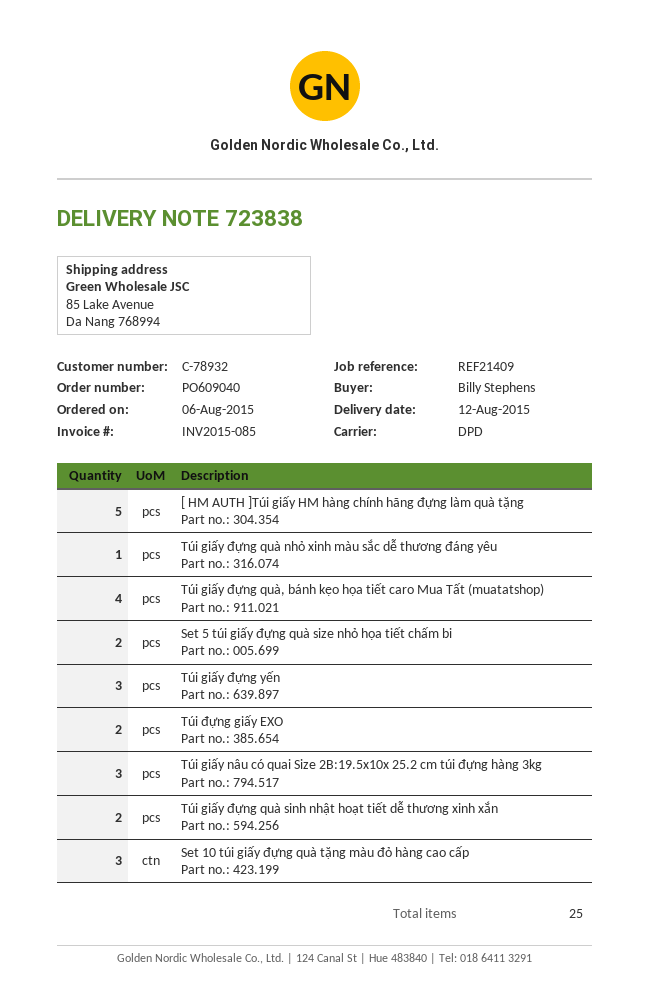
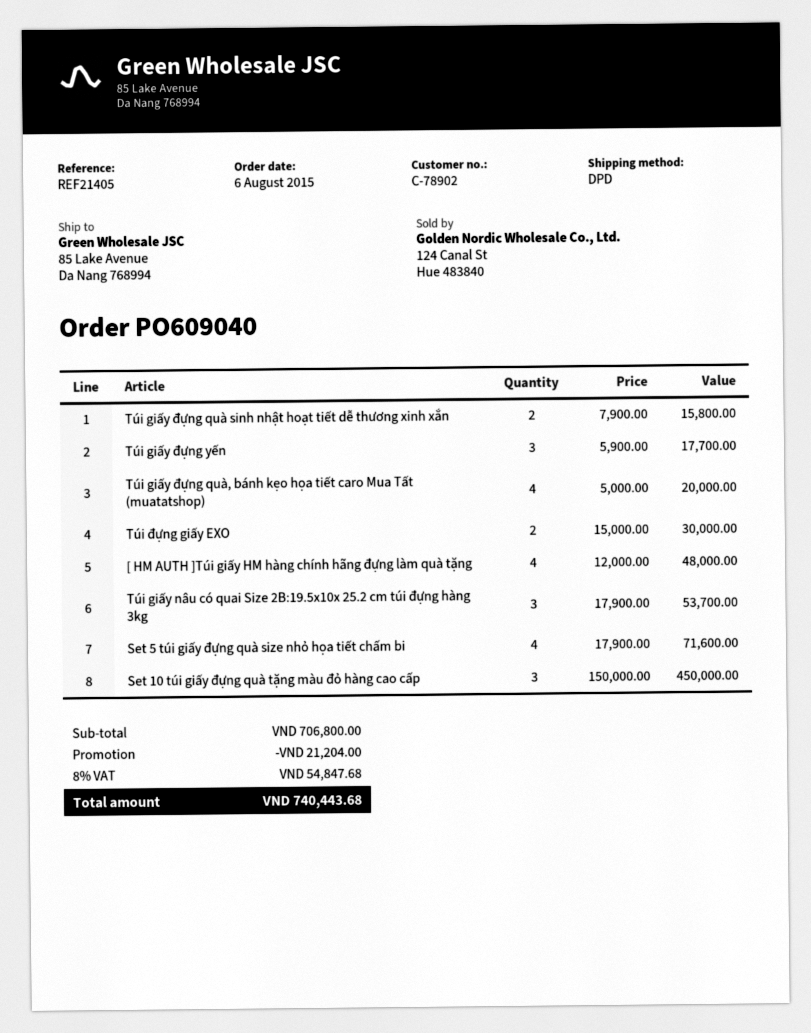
customer number: C-78932 -> C-78902
reference: REF21409 -> REF21405
[ HM AUTH ]Túi giấy HM hàng chính hãng đựng làm quà tặng: 5 -> 4
Túi giấy đựng quà nhỏ xinh màu sắc dễ thương đáng yêu: 1 -> none
Set 5 túi giấy đựng quà size nhỏ họa tiết chấm bi: 2 -> 4

